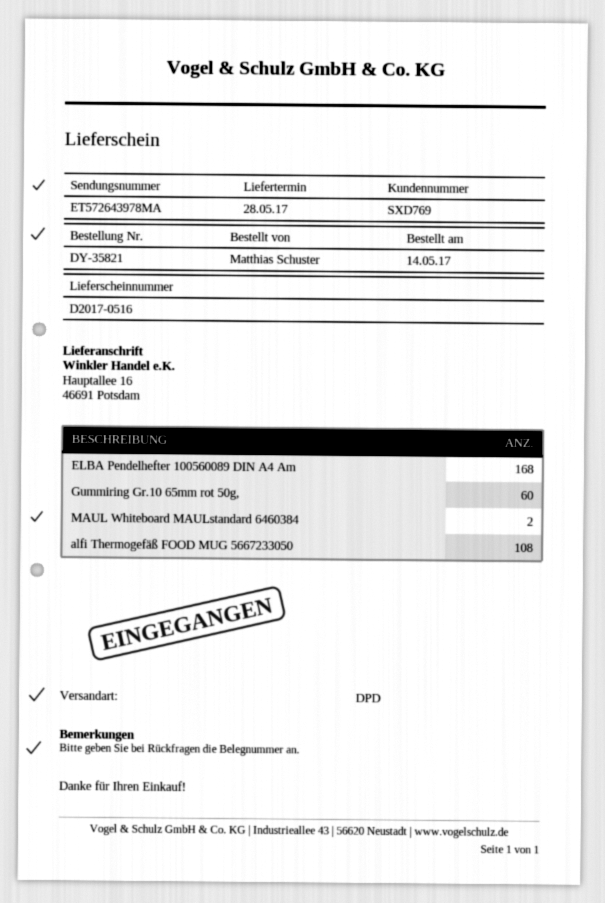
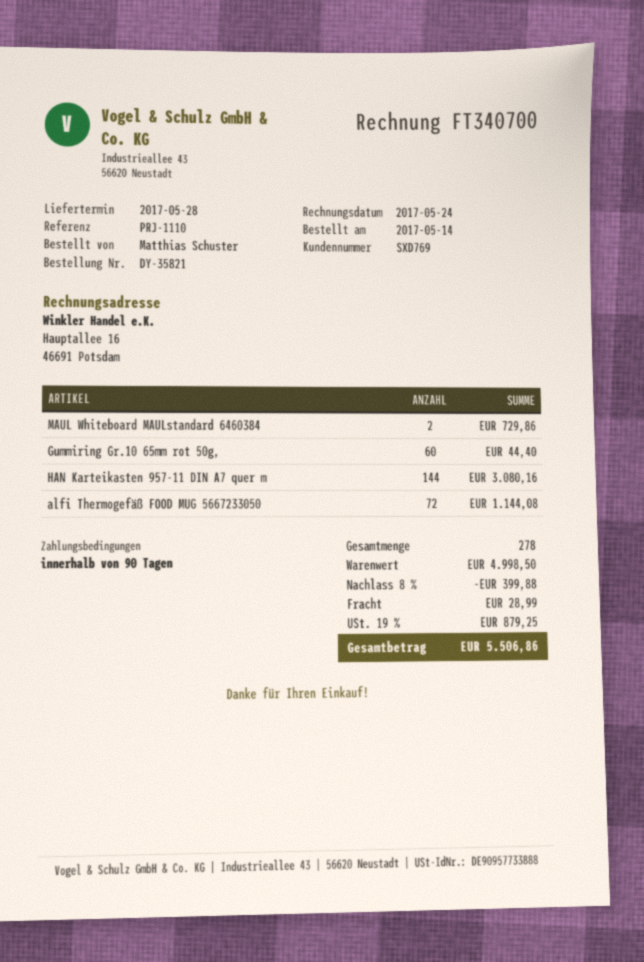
ELBA Pendelhefter 100560089 DIN A4 Am: 168 -> none
alfi Thermogefäß FOOD MUG 5667233050: 108 -> 72
HAN Karteikasten 957-11 DIN A7 quer m: none -> 144

